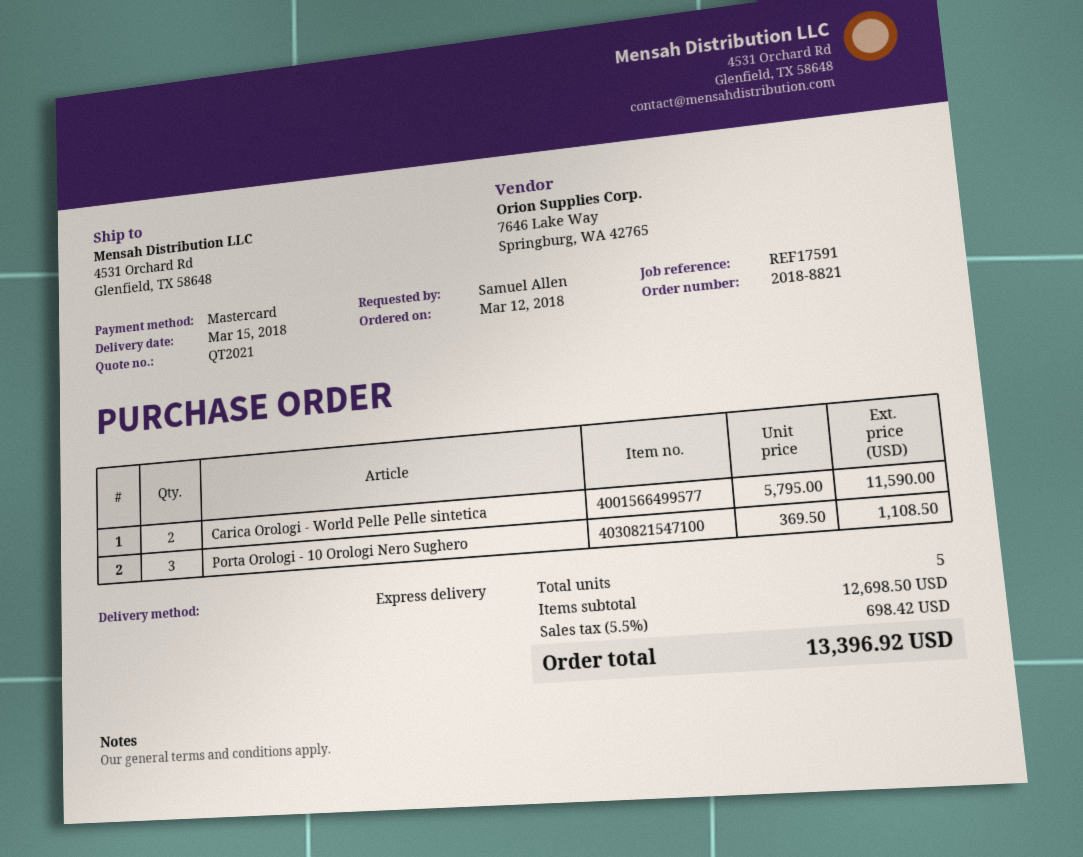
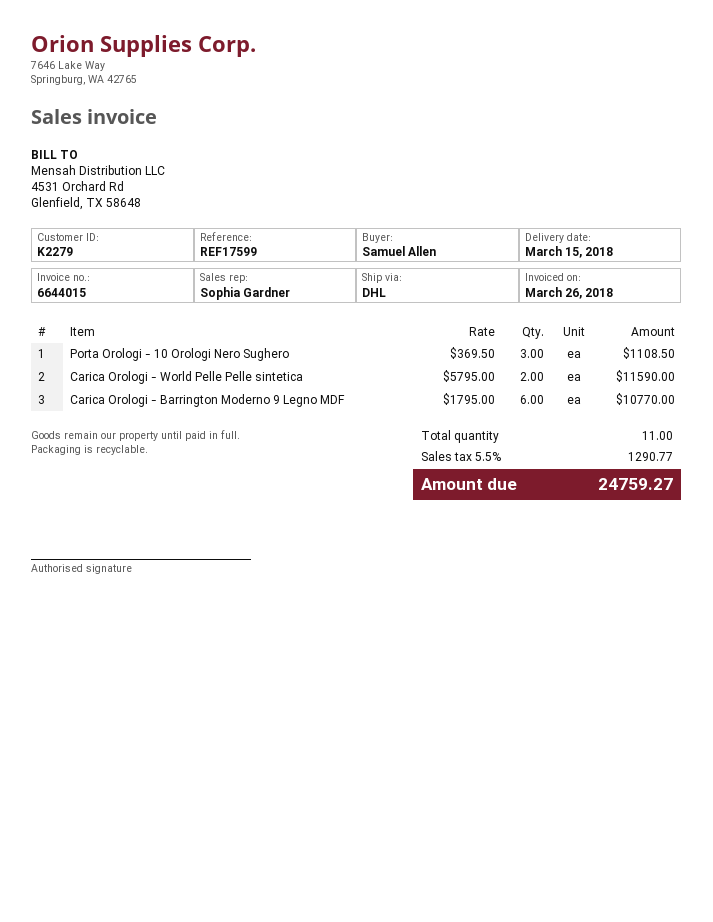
reference: REF17591 -> REF17599
shipping method: express -> DHL
Carica Orologi - Barrington Moderno 9 Legno MDF: none -> 6 x 1795.00 = 10770.00
total quantity: 5 -> 11
tax: 5.5% = 698.42 -> 5.5% = 1290.77
total: 13396.92 -> 24759.27

